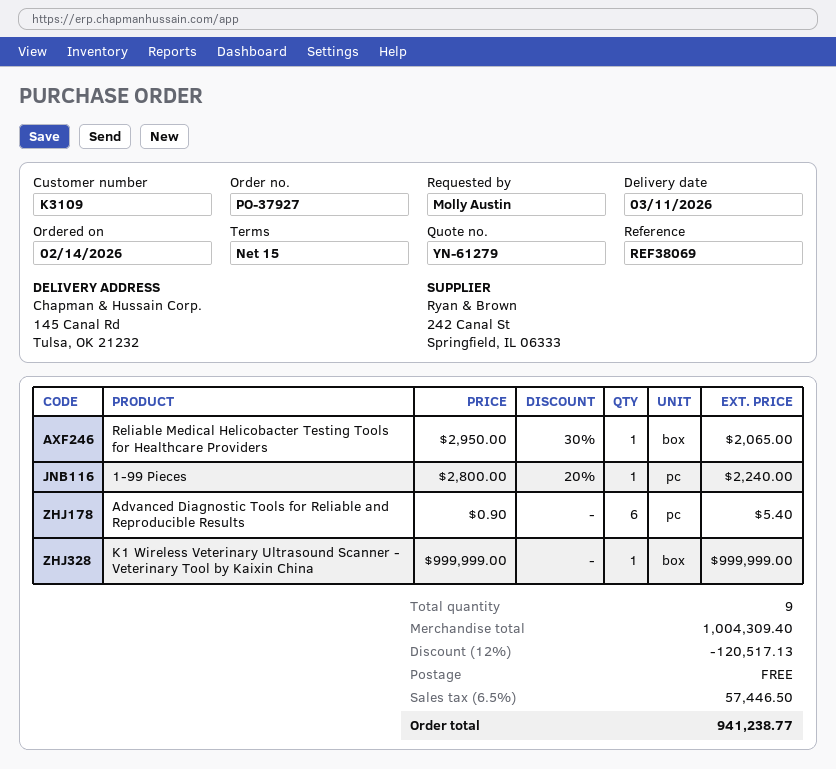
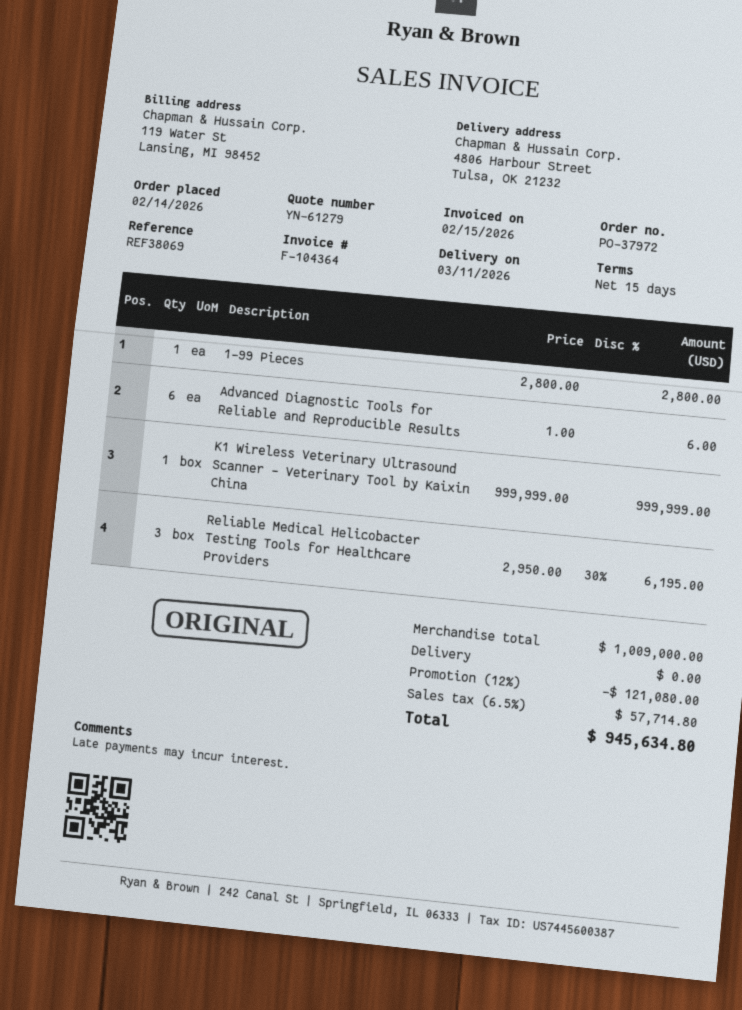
order number: PO-37927 -> PO-37972
ship to: 145 Canal Rd, Tulsa, OK 21232 -> 4806 Harbour Street, Tulsa, OK 21232
Reliable Medical Helicobacter Testing Tools for Healthcare Providers: 1 x 2950.00 - 30% = 2065.00 -> 3 x 2950.00 - 30% = 6195.00
1-99 Pieces: 1 x 2800.00 - 20% = 2240.00 -> 1 x 2800.00 = 2800.00
Advanced Diagnostic Tools for Reliable and Reproducible Results: 6 x 0.90 = 5.40 -> 6 x 1.00 = 6.00
subtotal: 1004309.40 -> 1009000.00
discount: 12% = 120517.13 -> 12% = 121080.00
tax: 6.5% = 57446.50 -> 6.5% = 57714.80
total: 941238.77 -> 945634.80

